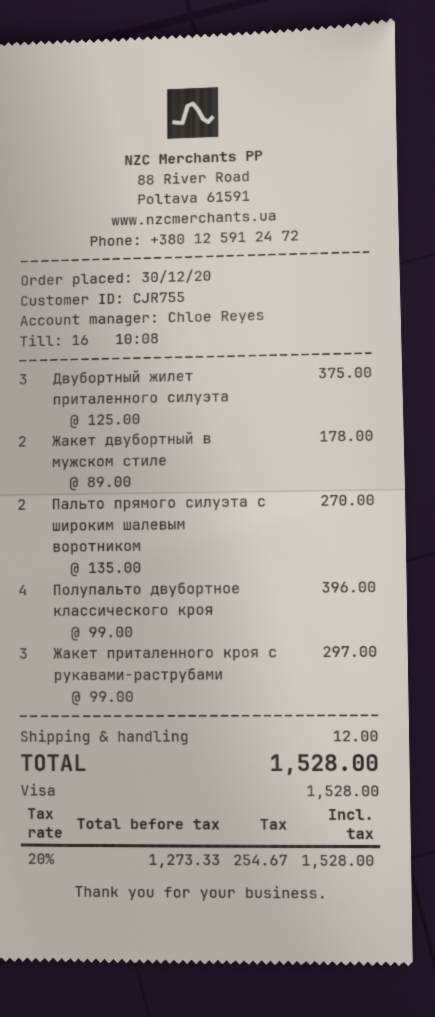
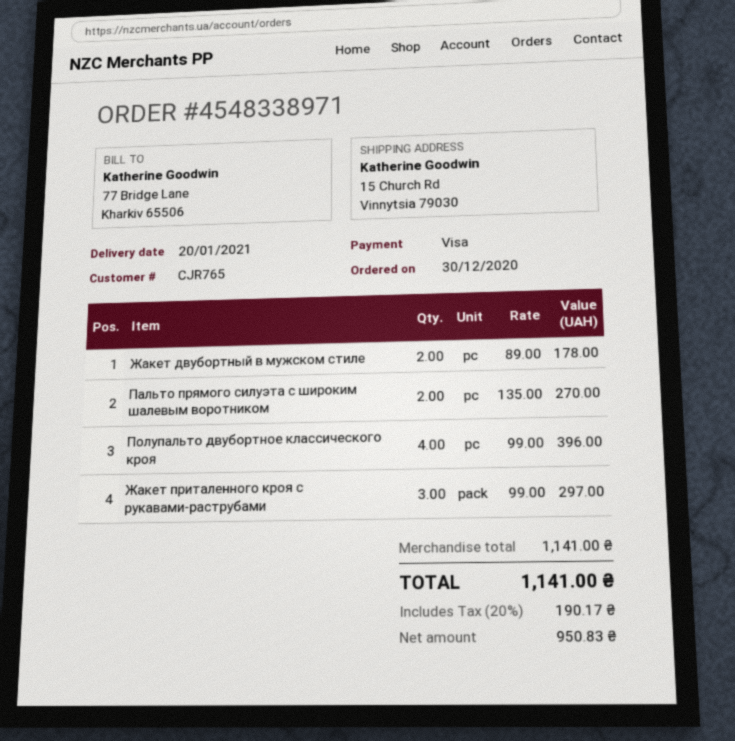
customer number: CJR755 -> CJR765
Двубортный жилет приталенного силуэта: 3 x 125.00 = 375.00 -> none
shipping: 12.00 -> none
net: 1273.33 -> 950.83
tax: 20% = 254.67 -> 20% = 190.17
total: 1528.00 -> 1141.00

